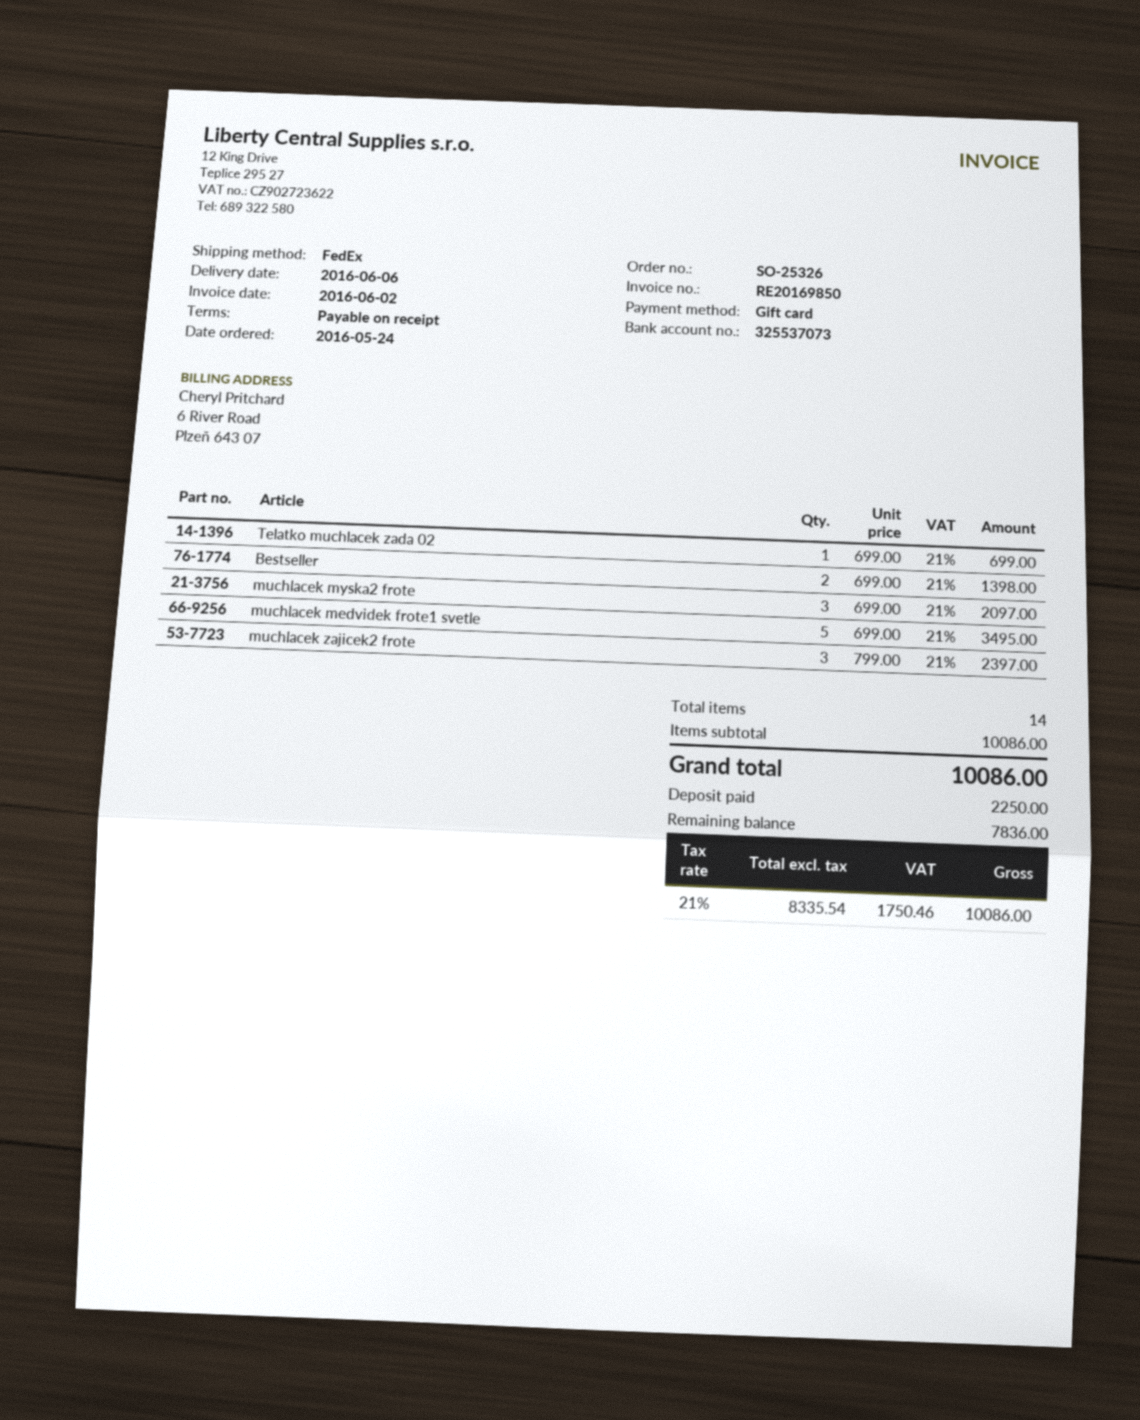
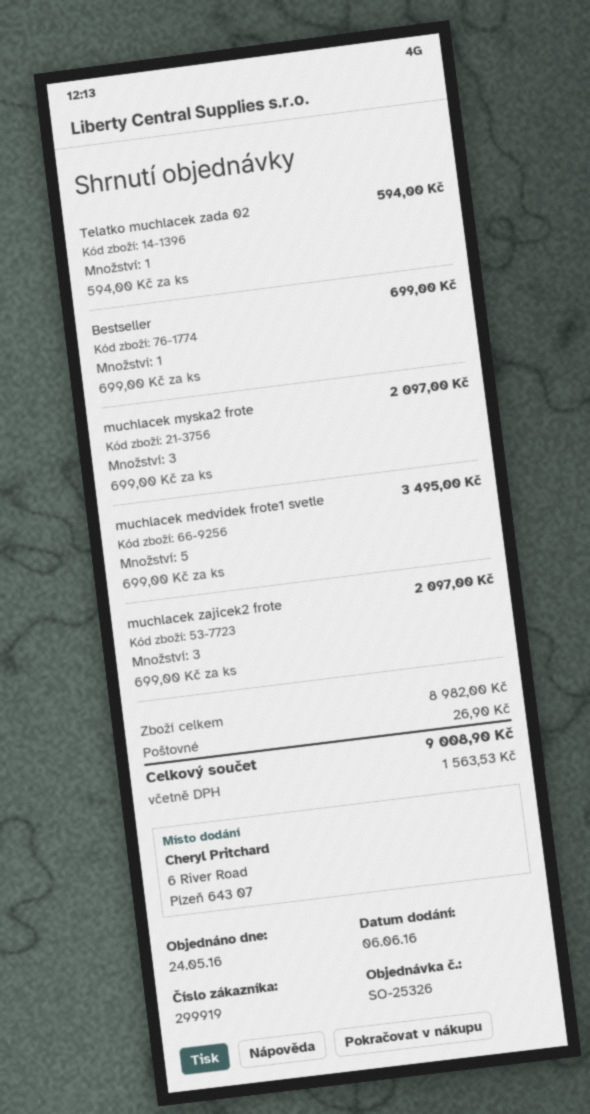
Telatko muchlacek zada 02: 1 x 699.00 = 699.00 -> 1 x 594.00 = 594.00
Bestseller: 2 x 699.00 = 1398.00 -> 1 x 699.00 = 699.00
muchlacek zajicek2 frote: 3 x 799.00 = 2397.00 -> 3 x 699.00 = 2097.00
subtotal: 10086.00 -> 8982.00
shipping: none -> 26.90
tax: 1750.46 -> 1563.53
total: 10086.00 -> 9008.90

